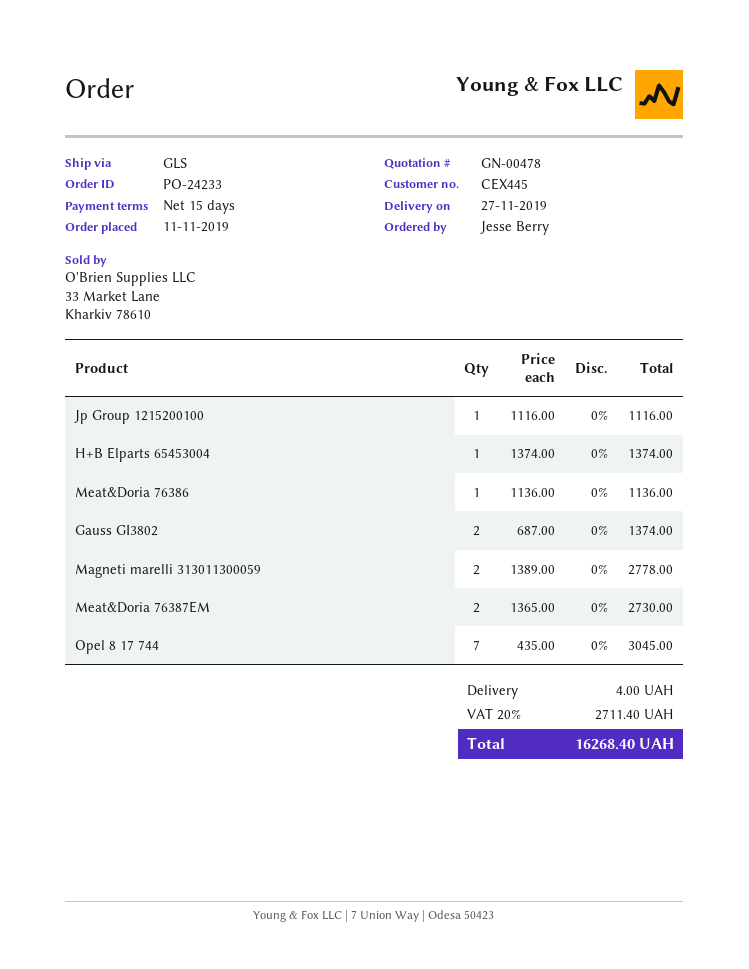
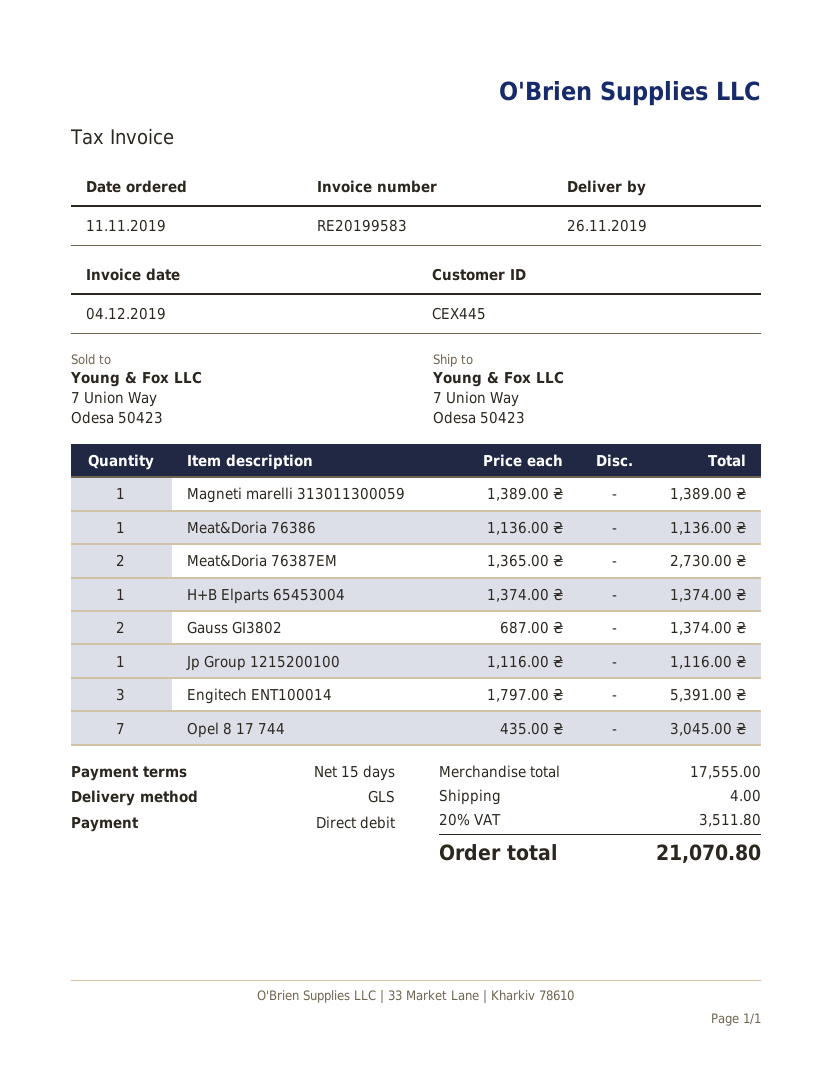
delivery date: 2019-11-27 -> 2019-11-26
Magneti marelli 313011300059: 2 x 1389.00 = 2778.00 -> 1 x 1389.00 = 1389.00
Engitech ENT100014: none -> 3 x 1797.00 = 5391.00
tax: 20% = 2711.40 -> 20% = 3511.80
total: 16268.40 -> 21070.80

